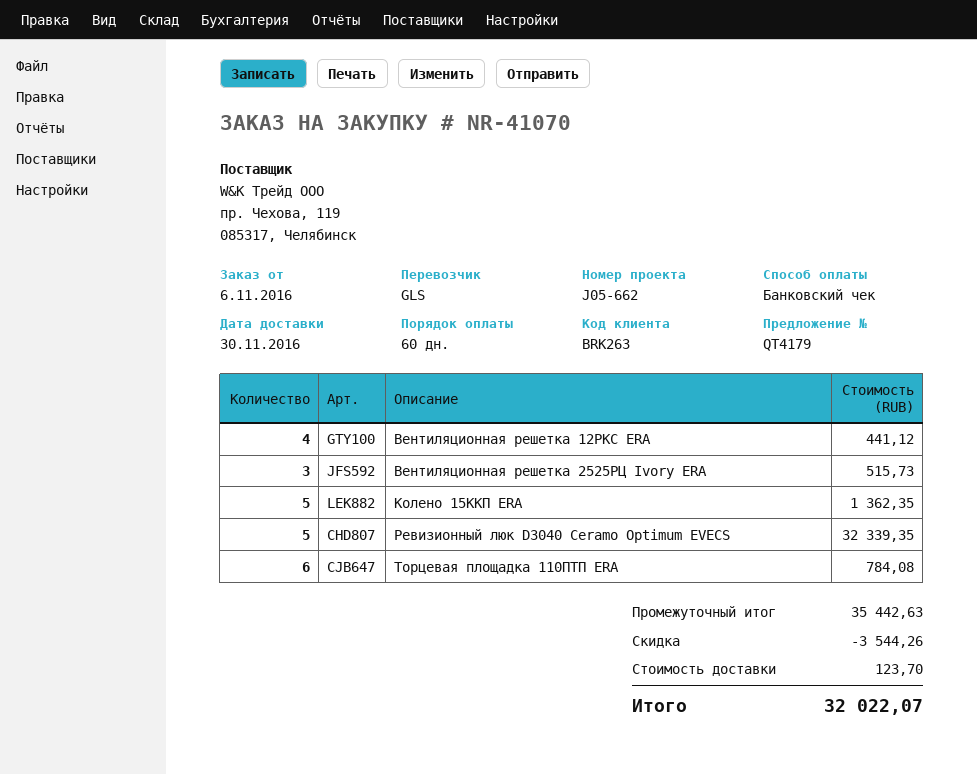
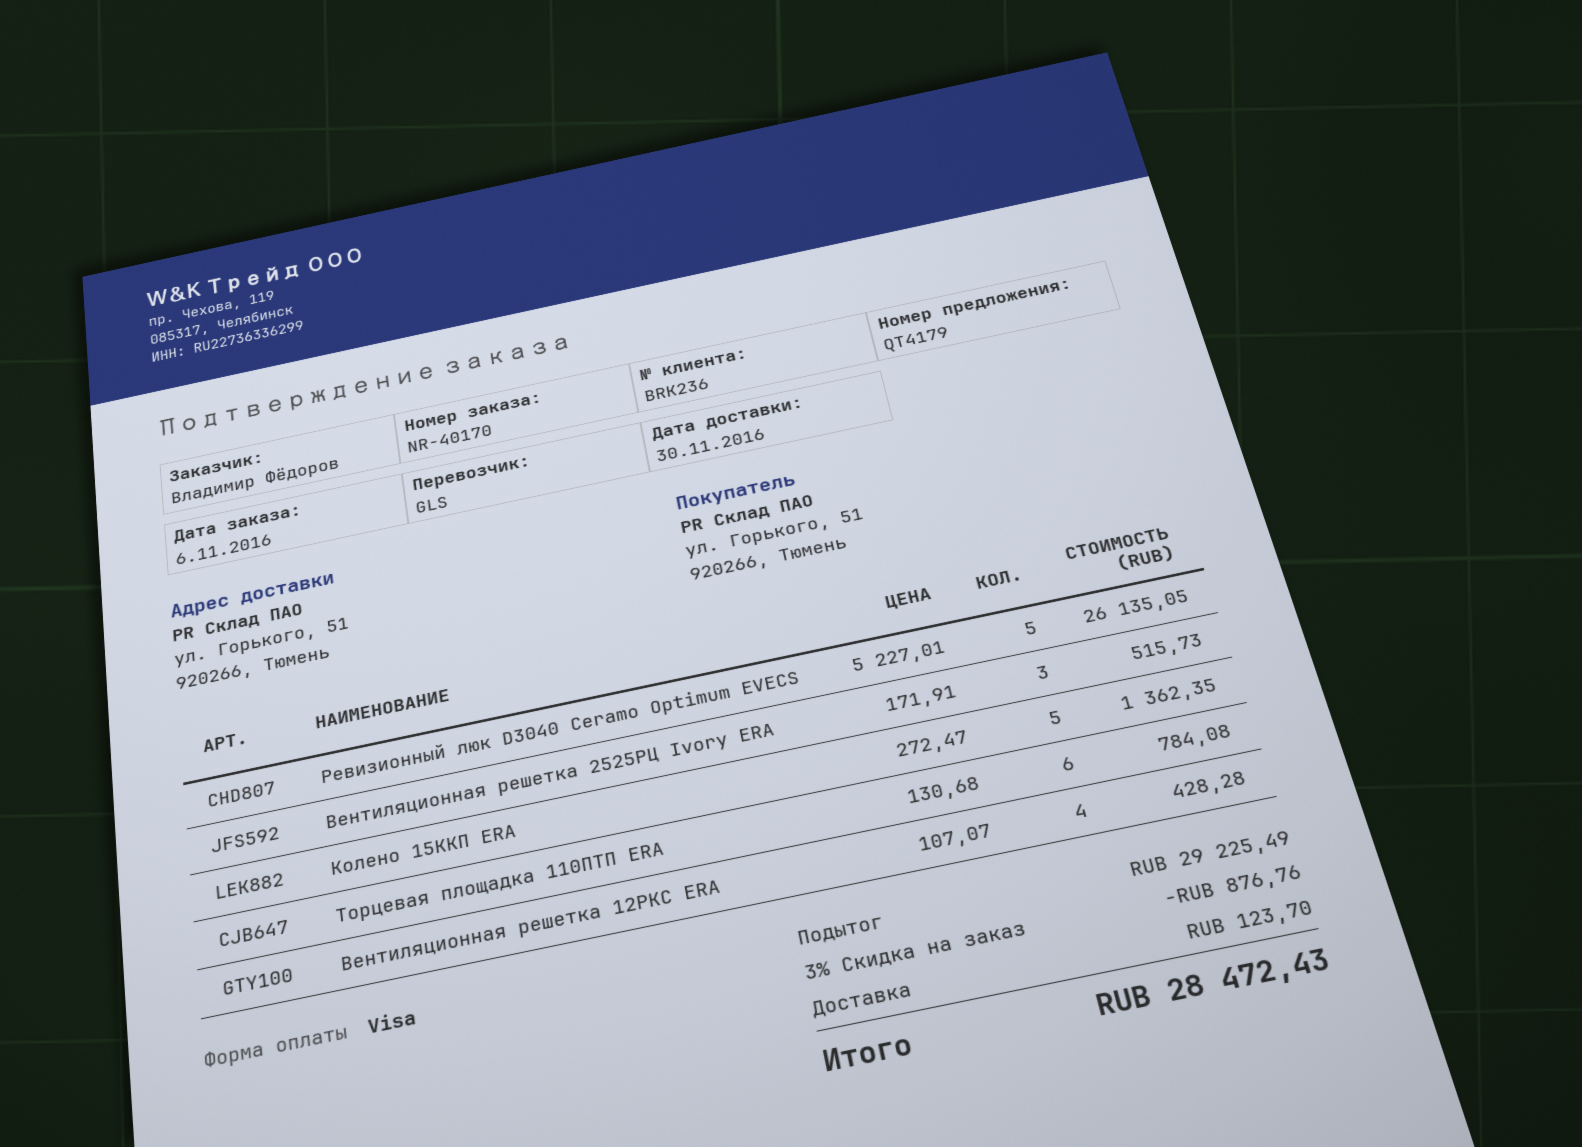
order number: NR-41070 -> NR-40170
customer number: BRK263 -> BRK236
payment method: cheque -> Visa
Вентиляционная решетка 12РКС ERA: 4 for 441.12 -> 4 for 428.28
Ревизионный люк D3040 Ceramo Optimum EVECS: 5 for 32339.35 -> 5 for 26135.05
subtotal: 35442.63 -> 29225.49
discount: 3544.26 -> 876.76
total: 32022.07 -> 28472.43

